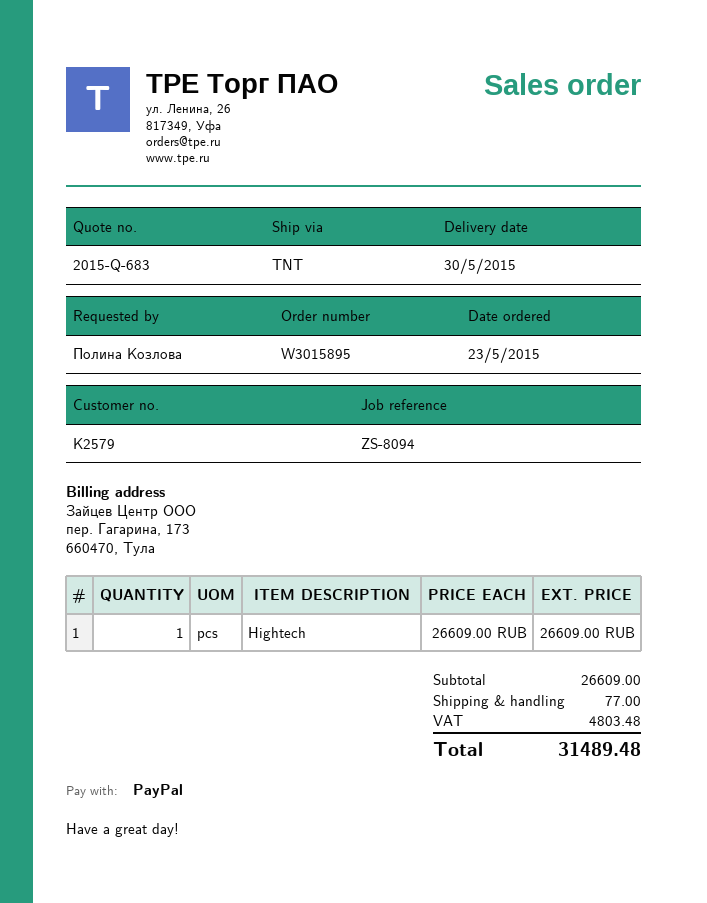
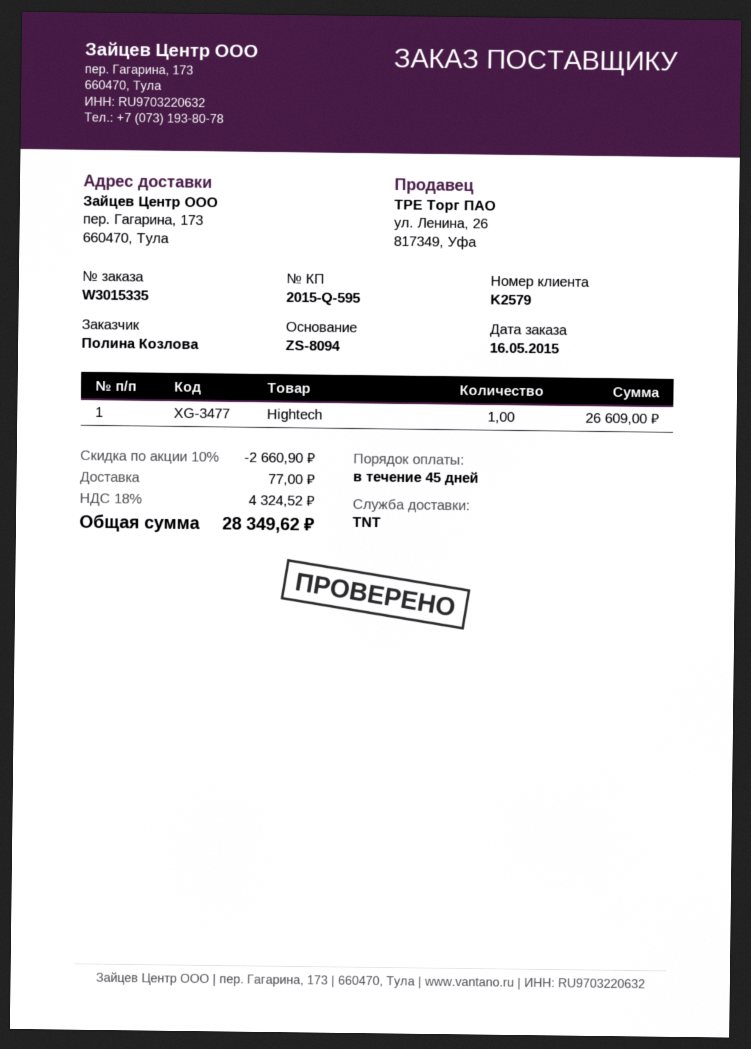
quote number: 2015-Q-683 -> 2015-Q-595
order number: W3015895 -> W3015335
order date: 2015-05-23 -> 2015-05-16
discount: none -> 10% = 2660.90
tax: 4803.48 -> 4324.52
total: 31489.48 -> 28349.62

